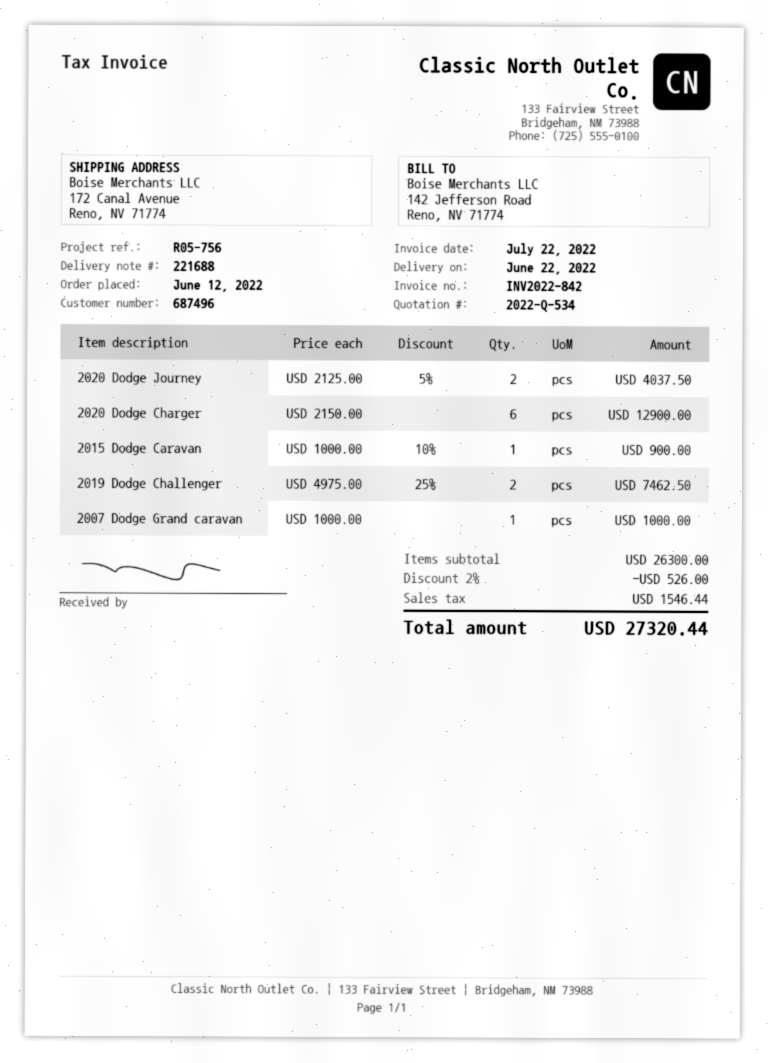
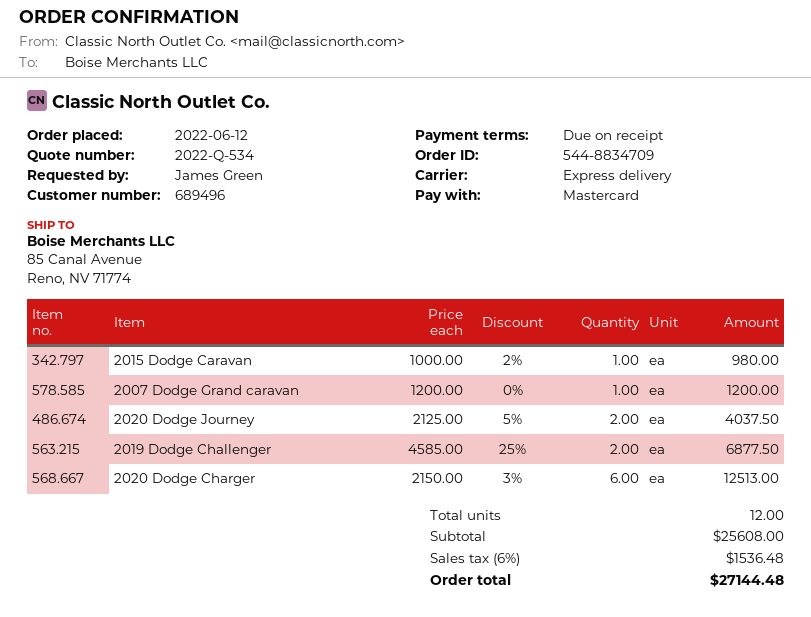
customer number: 687496 -> 689496
ship to: 172 Canal Avenue, Reno, NV 71774 -> 85 Canal Avenue, Reno, NV 71774
2020 Dodge Charger: 6 x 2150.00 = 12900.00 -> 6 x 2150.00 - 3% = 12513.00
2015 Dodge Caravan: 1 x 1000.00 - 10% = 900.00 -> 1 x 1000.00 - 2% = 980.00
2019 Dodge Challenger: 2 x 4975.00 - 25% = 7462.50 -> 2 x 4585.00 - 25% = 6877.50
2007 Dodge Grand caravan: 1 x 1000.00 = 1000.00 -> 1 x 1200.00 = 1200.00
subtotal: 26300.00 -> 25608.00
discount: 2% = 526.00 -> none
tax: 1546.44 -> 1536.48
total: 27320.44 -> 27144.48

